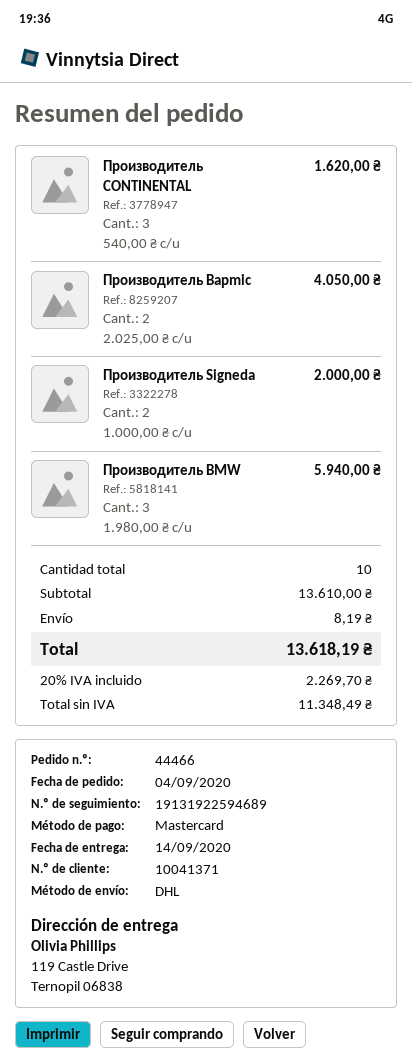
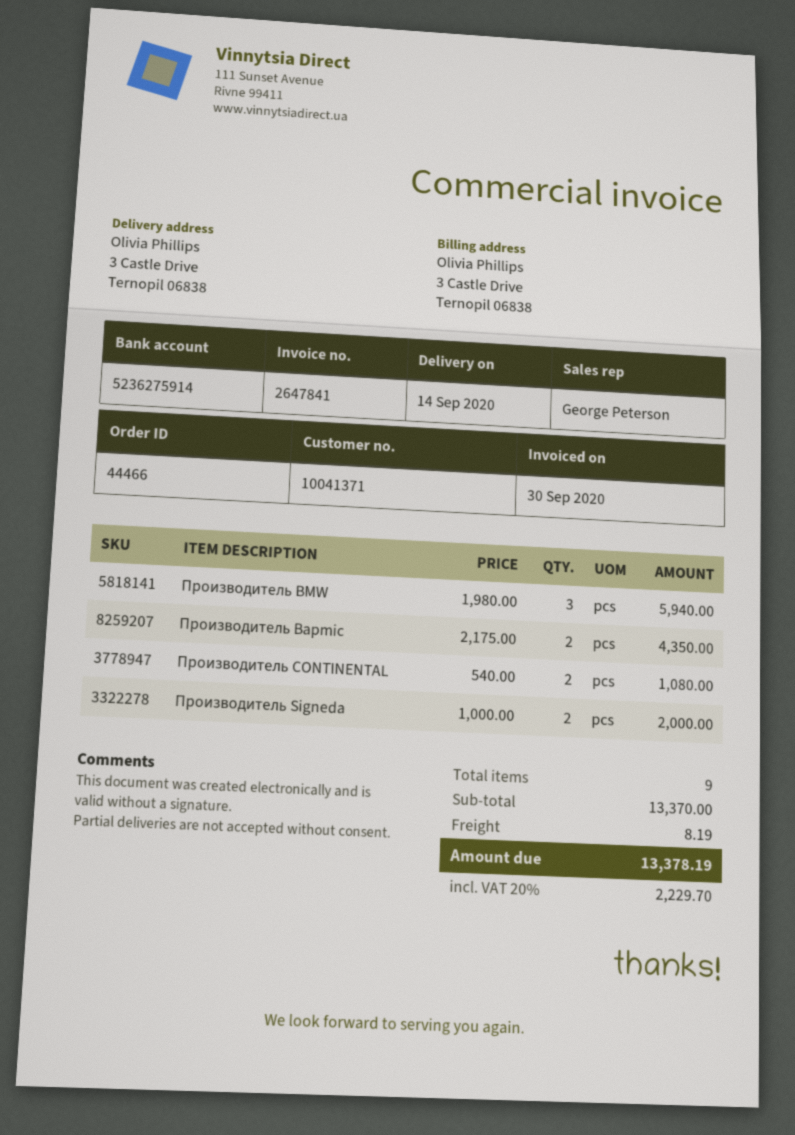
ship to: 119 Castle Drive, Ternopil 06838 -> 3 Castle Drive, Ternopil 06838
Производитель CONTINENTAL: 3 x 540.00 = 1620.00 -> 2 x 540.00 = 1080.00
Производитель Bapmic: 2 x 2025.00 = 4050.00 -> 2 x 2175.00 = 4350.00
total quantity: 10 -> 9
subtotal: 13610.00 -> 13370.00
tax: 20% = 2269.70 -> 20% = 2229.70
total: 13618.19 -> 13378.19

